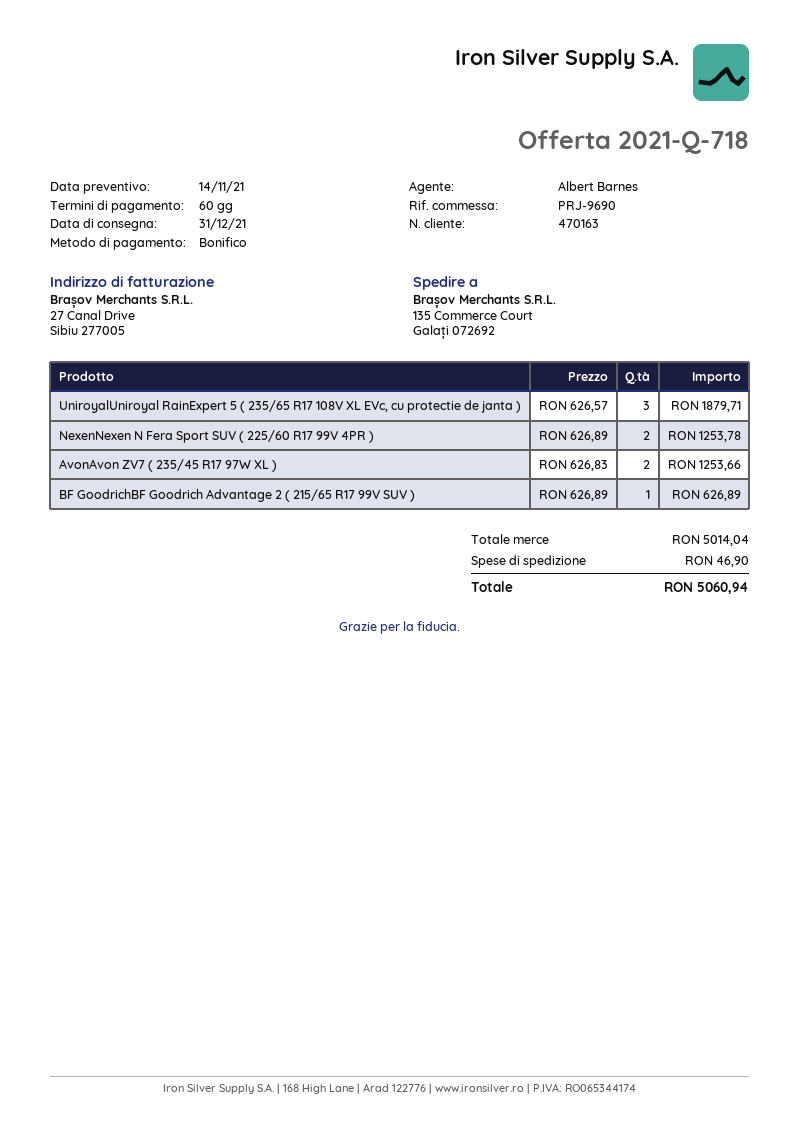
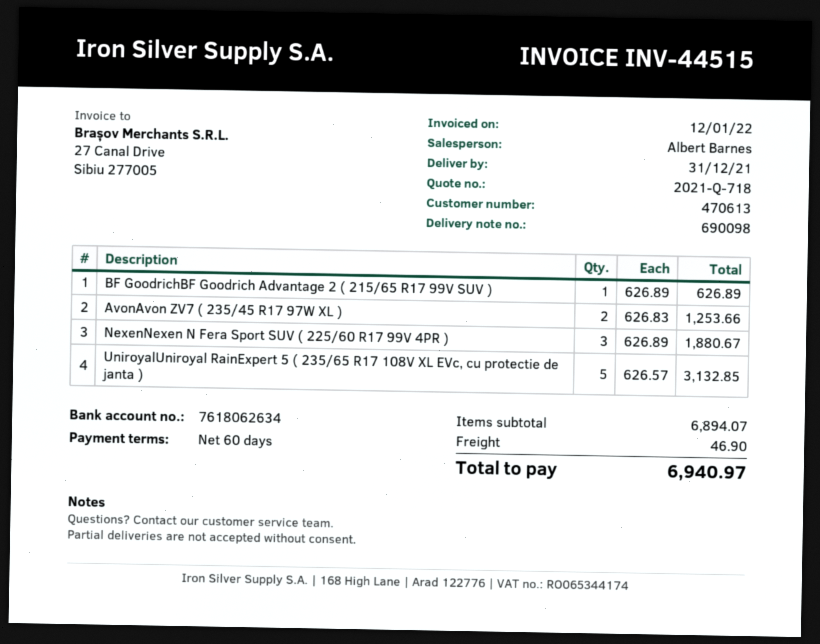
customer number: 470163 -> 470613
UniroyalUniroyal RainExpert 5 ( 235/65 R17 108V XL EVc, cu protectie de janta ): 3 x 626.57 = 1879.71 -> 5 x 626.57 = 3132.85
NexenNexen N Fera Sport SUV ( 225/60 R17 99V 4PR ): 2 x 626.89 = 1253.78 -> 3 x 626.89 = 1880.67
subtotal: 5014.04 -> 6894.07
total: 5060.94 -> 6940.97

